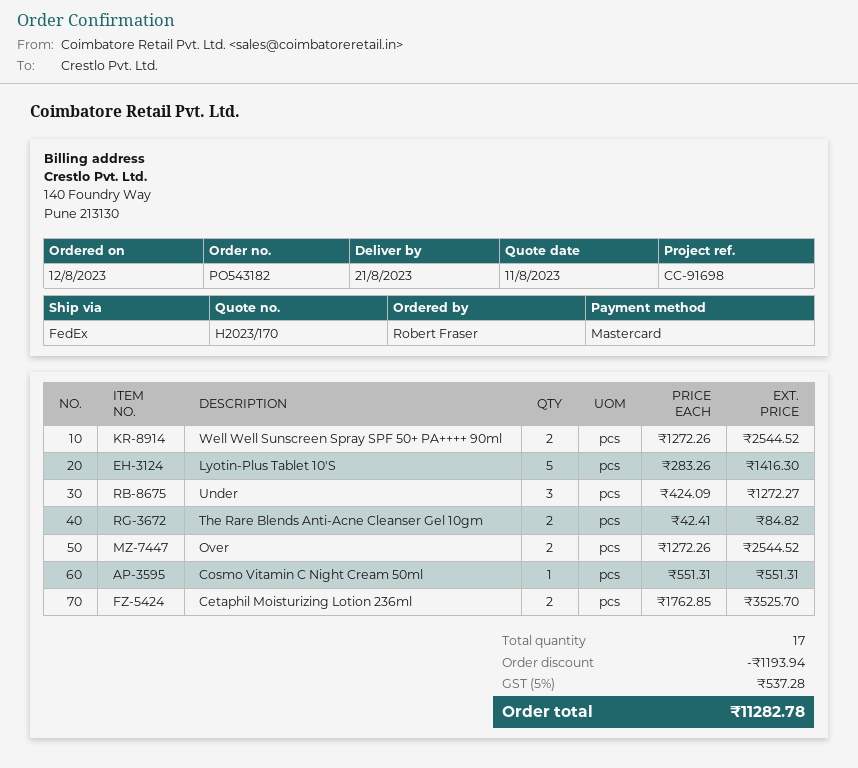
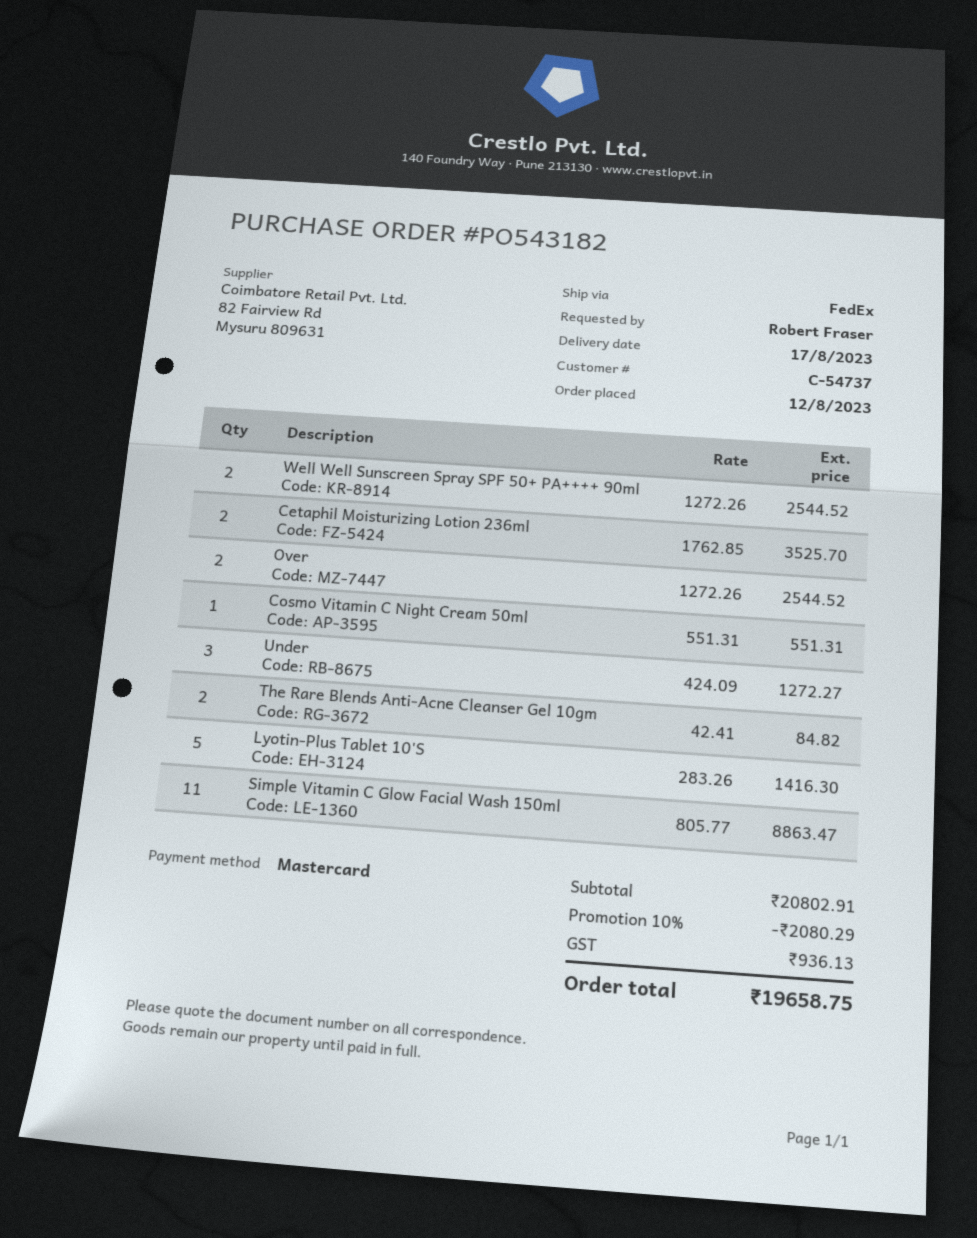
delivery date: 2023-08-21 -> 2023-08-17
Simple Vitamin C Glow Facial Wash 150ml: none -> 11 x 805.77 = 8863.47
discount: 1193.94 -> 2080.29
tax: 537.28 -> 936.13
total: 11282.78 -> 19658.75

